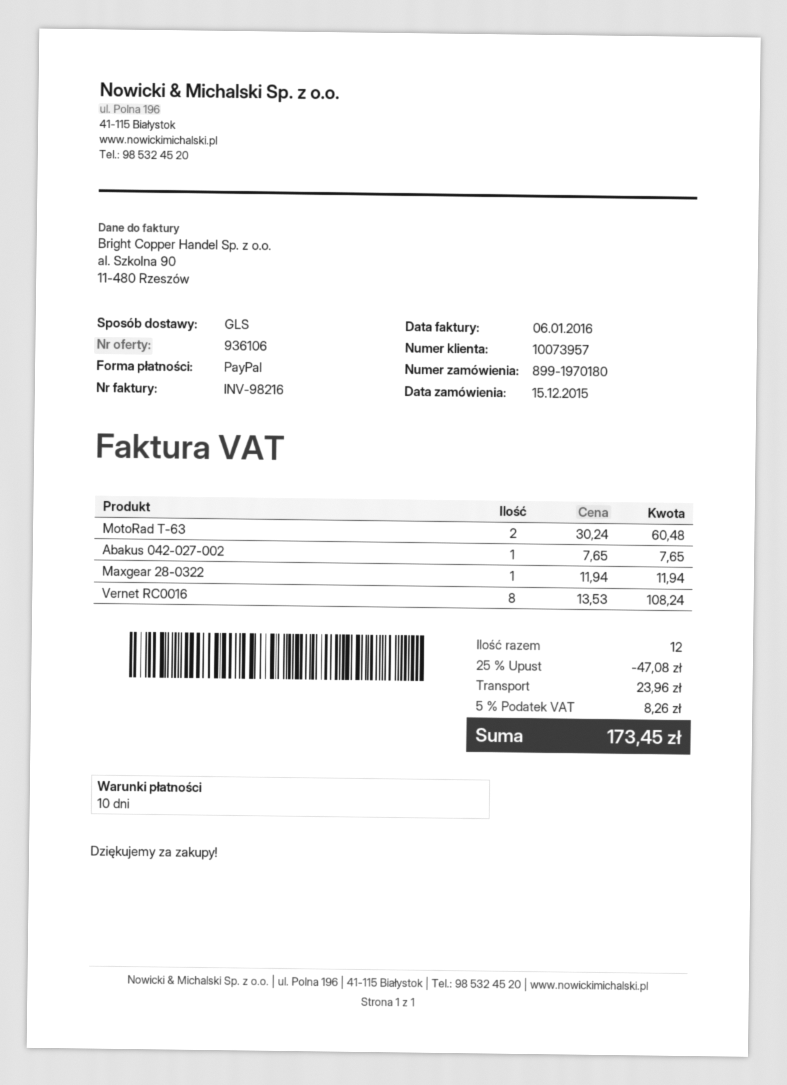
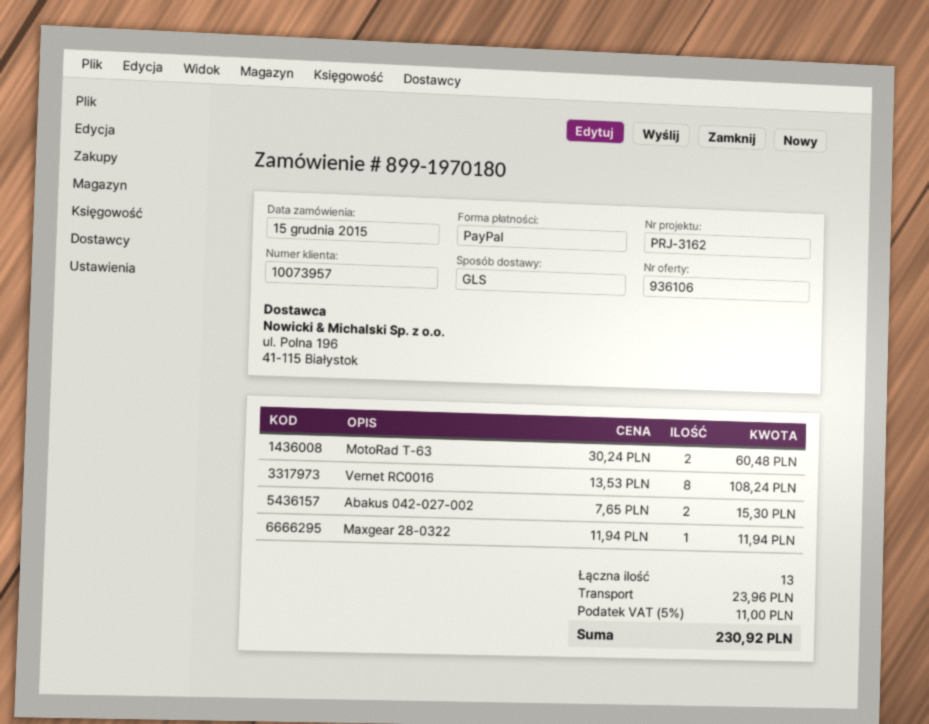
Abakus 042-027-002: 1 x 7.65 = 7.65 -> 2 x 7.65 = 15.30
total quantity: 12 -> 13
discount: 25% = 47.08 -> none
tax: 5% = 8.26 -> 5% = 11.00
total: 173.45 -> 230.92

